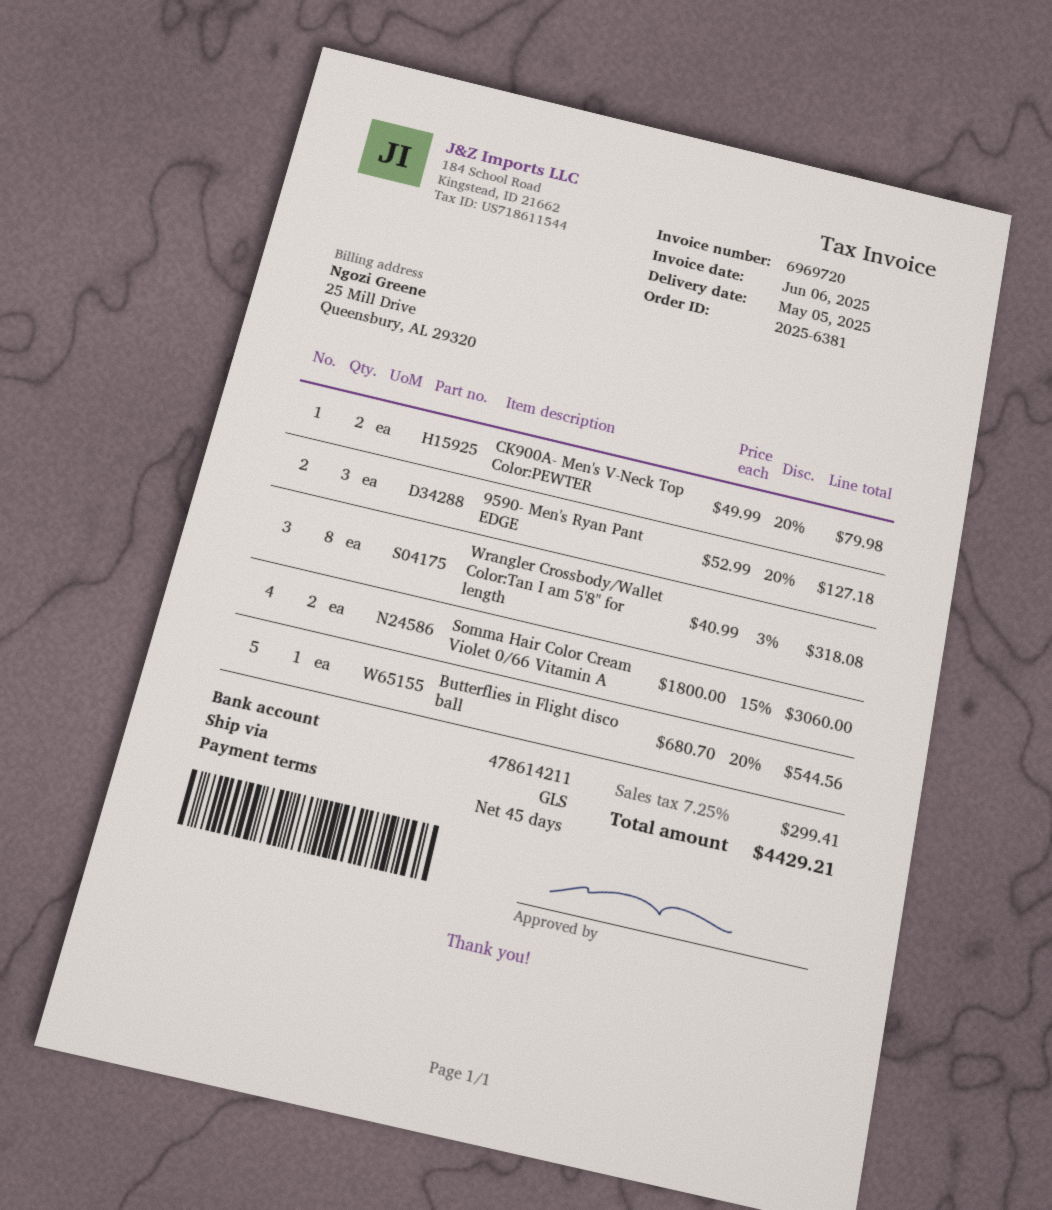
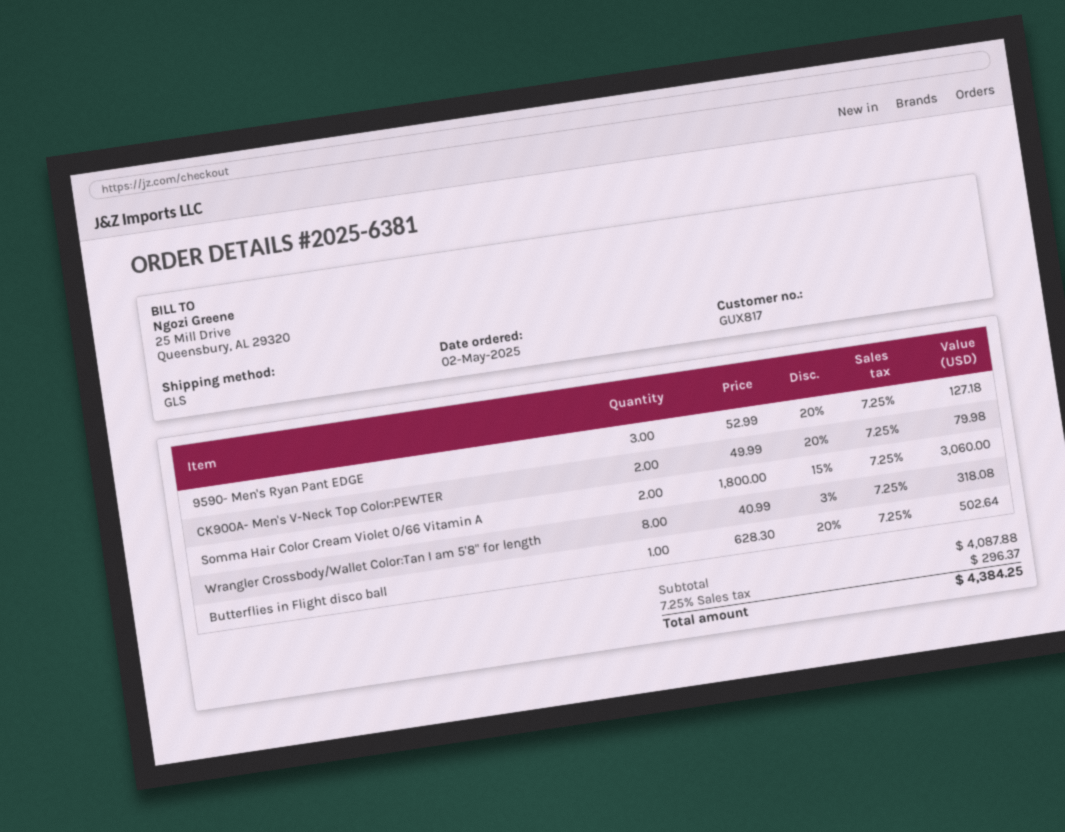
Butterflies in Flight disco ball: 1 x 680.70 - 20% = 544.56 -> 1 x 628.30 - 20% = 502.64
tax: 7.25% = 299.41 -> 7.25% = 296.37
total: 4429.21 -> 4384.25

